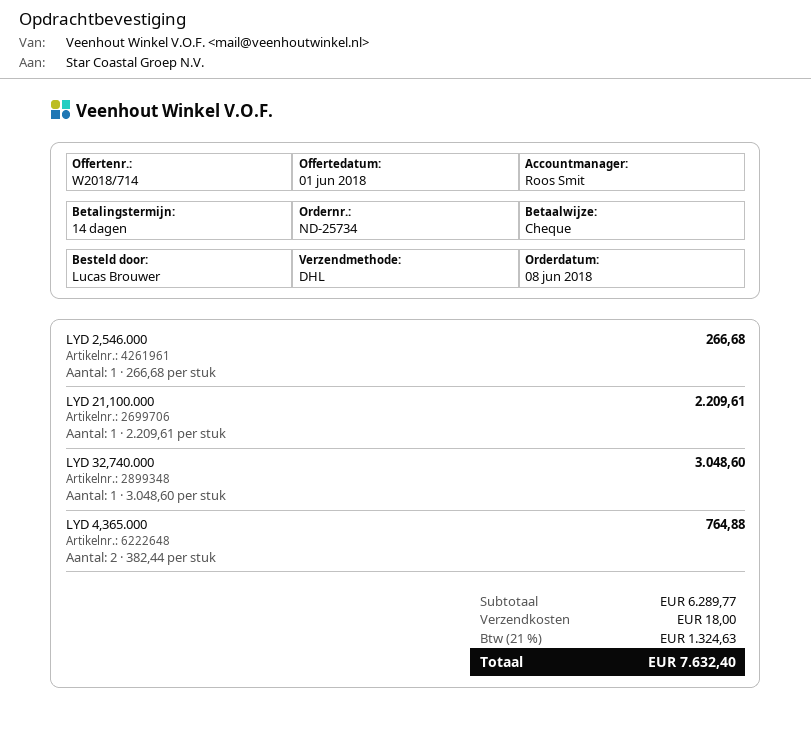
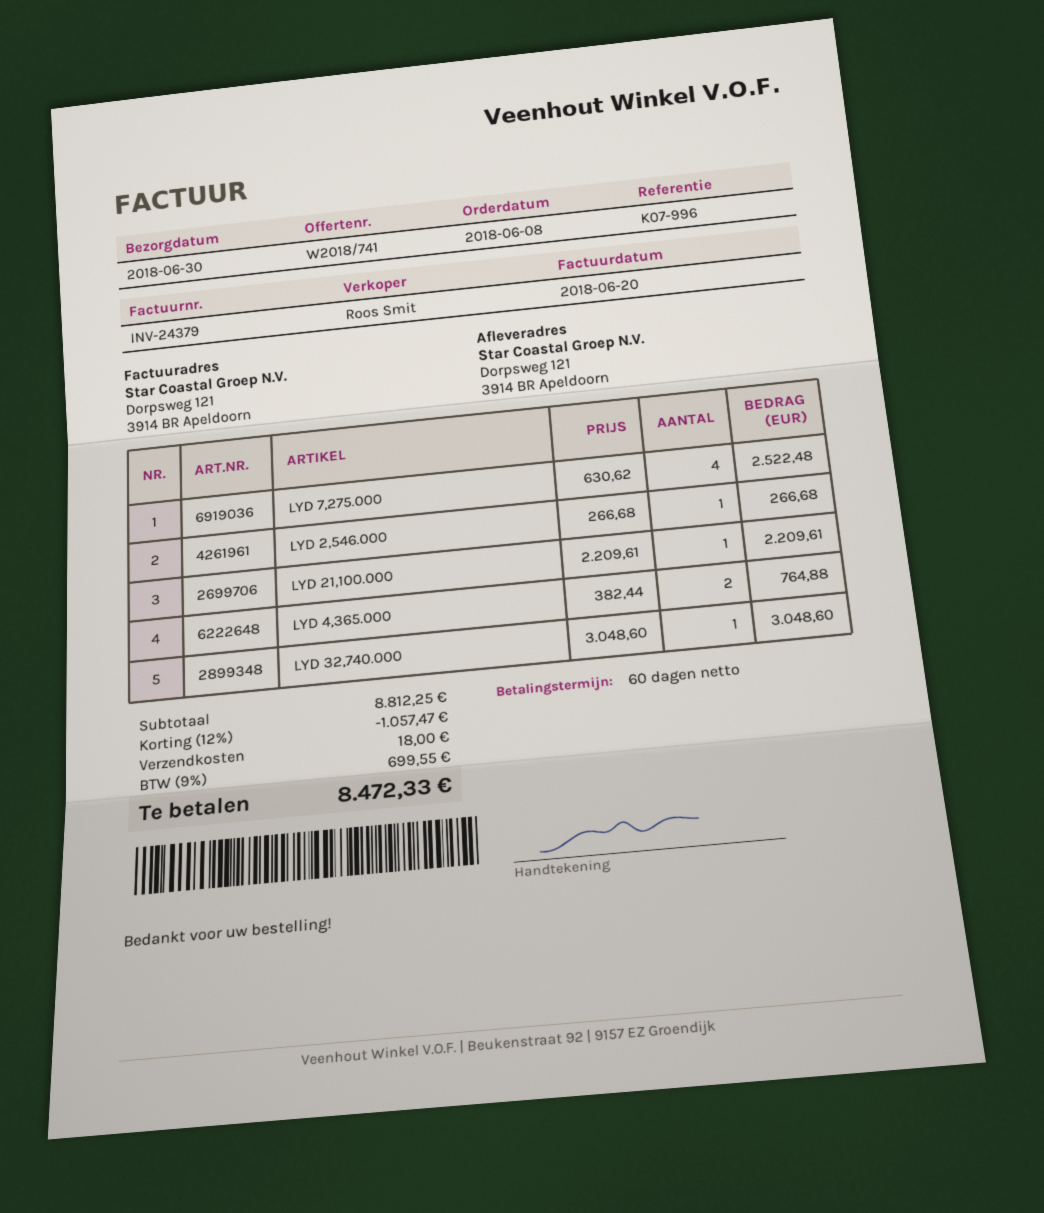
quote number: W2018/714 -> W2018/741
payment terms: 14 days -> 60 days
LYD 7,275.000: none -> 4 x 630.62 = 2522.48
subtotal: 6289.77 -> 8812.25
discount: none -> 12% = 1057.47
tax: 21% = 1324.63 -> 9% = 699.55
total: 7632.40 -> 8472.33

